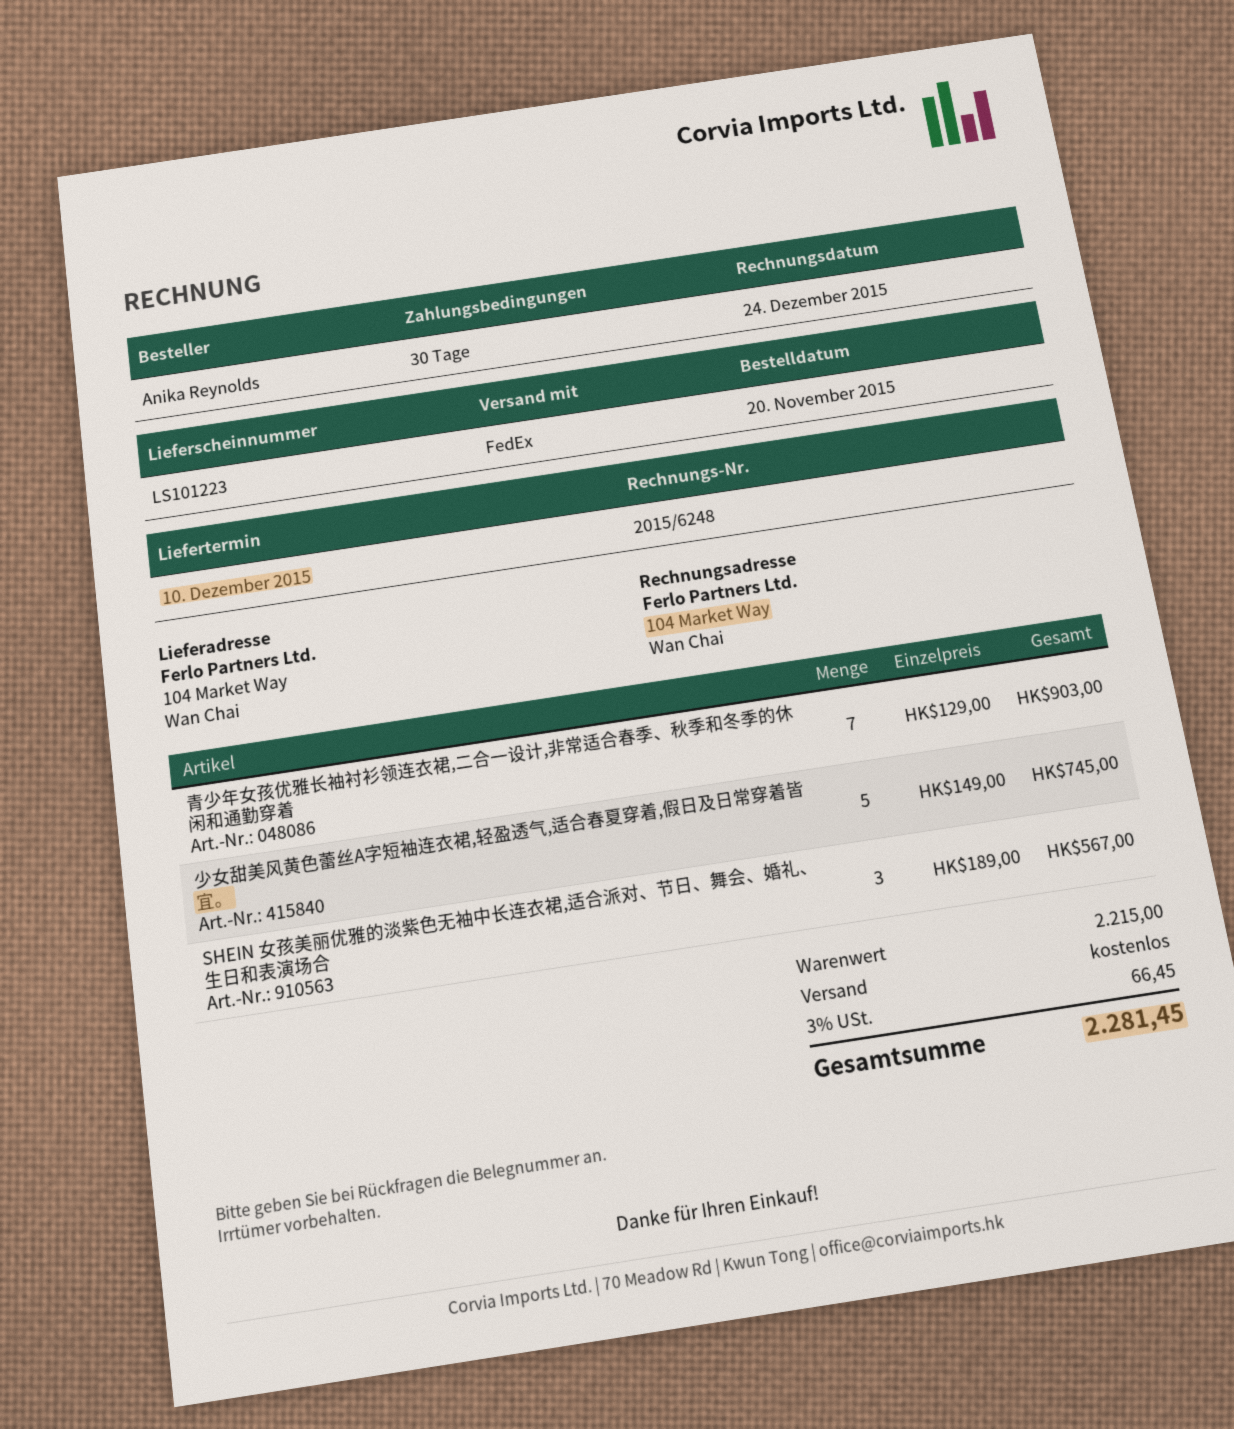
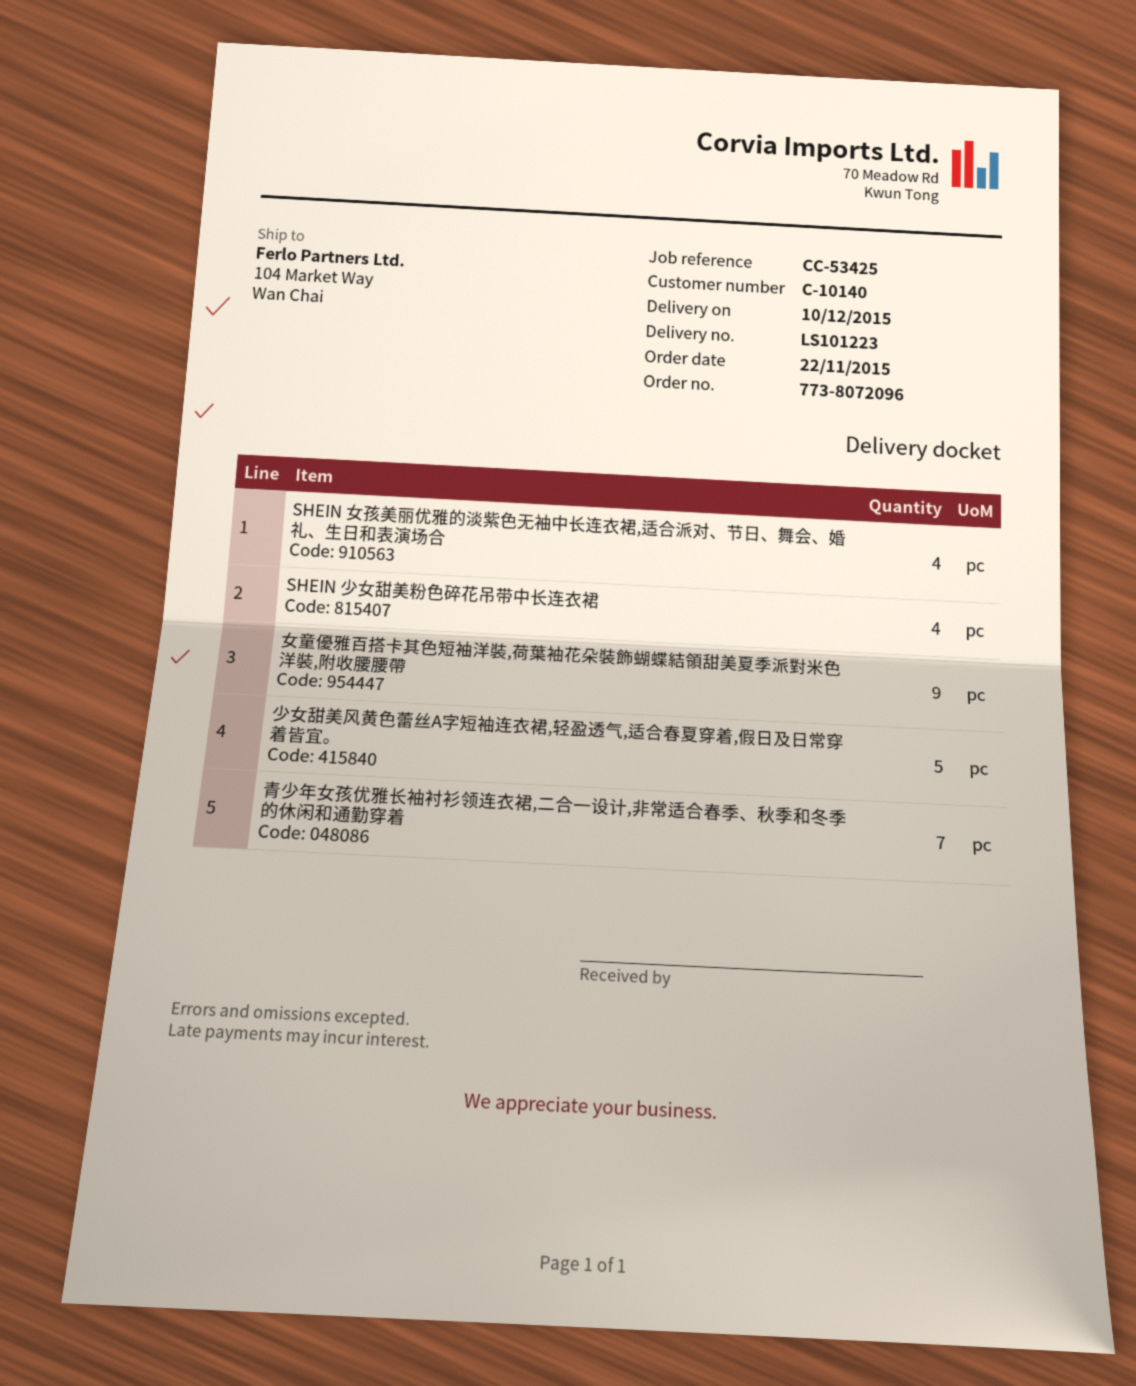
order date: 2015-11-20 -> 2015-11-22
SHEIN 女孩美丽优雅的淡紫色无袖中长连衣裙,适合派对、节日、舞会、婚礼、生日和表演场合: 3 -> 4
SHEIN 少女甜美粉色碎花吊带中长连衣裙: none -> 4
女童優雅百搭卡其色短袖洋裝,荷葉袖花朵裝飾蝴蝶結領甜美夏季派對米色洋裝,附收腰腰帶: none -> 9

